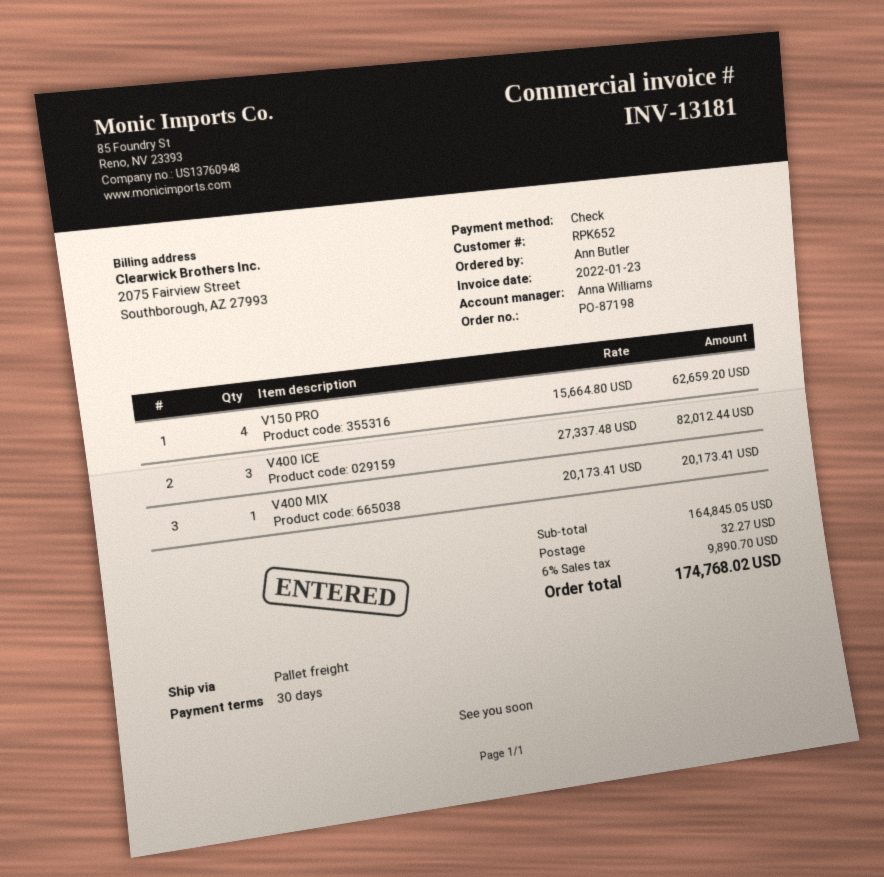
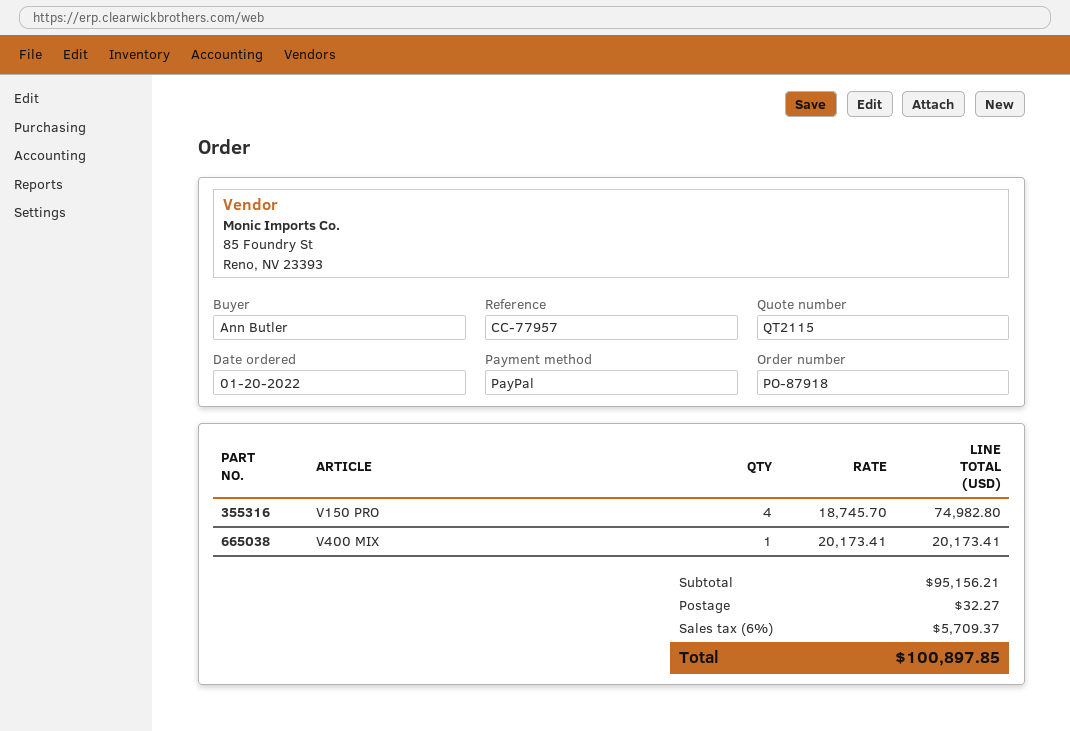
order number: PO-87198 -> PO-87918
payment method: cheque -> PayPal
V150 PRO: 4 x 15664.80 = 62659.20 -> 4 x 18745.70 = 74982.80
V400 ICE: 3 x 27337.48 = 82012.44 -> none
subtotal: 164845.05 -> 95156.21
tax: 6% = 9890.70 -> 6% = 5709.37
total: 174768.02 -> 100897.85

